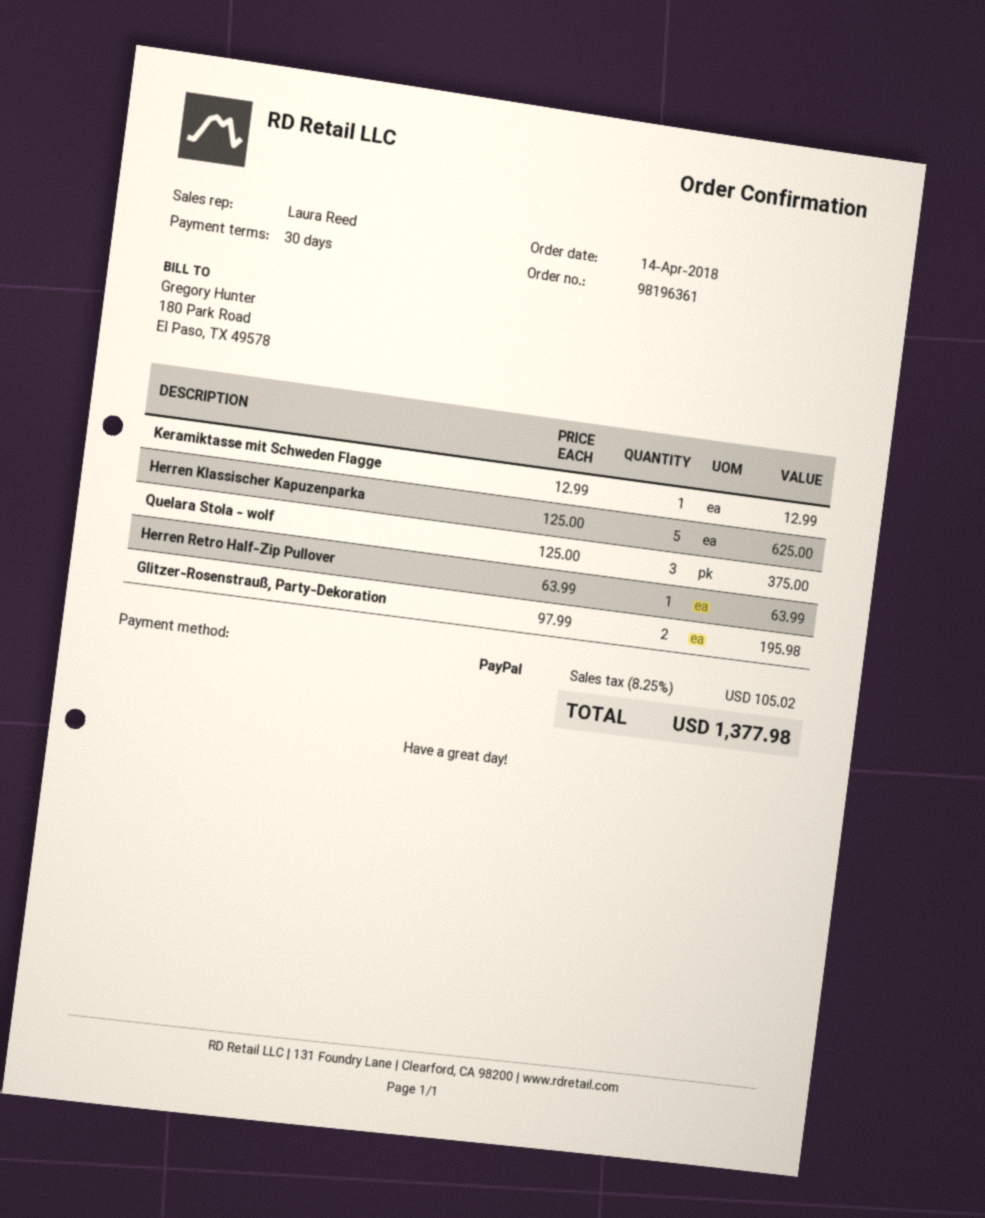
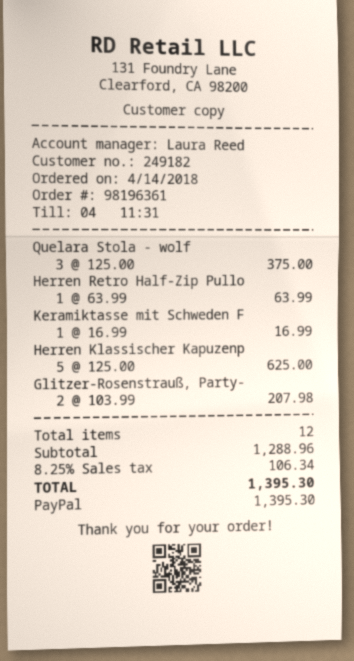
Keramiktasse mit Schweden Flagge: 1 x 12.99 = 12.99 -> 1 x 16.99 = 16.99
Glitzer-Rosenstrauß, Party-Dekoration: 2 x 97.99 = 195.98 -> 2 x 103.99 = 207.98
tax: 8.25% = 105.02 -> 8.25% = 106.34
total: 1377.98 -> 1395.30

